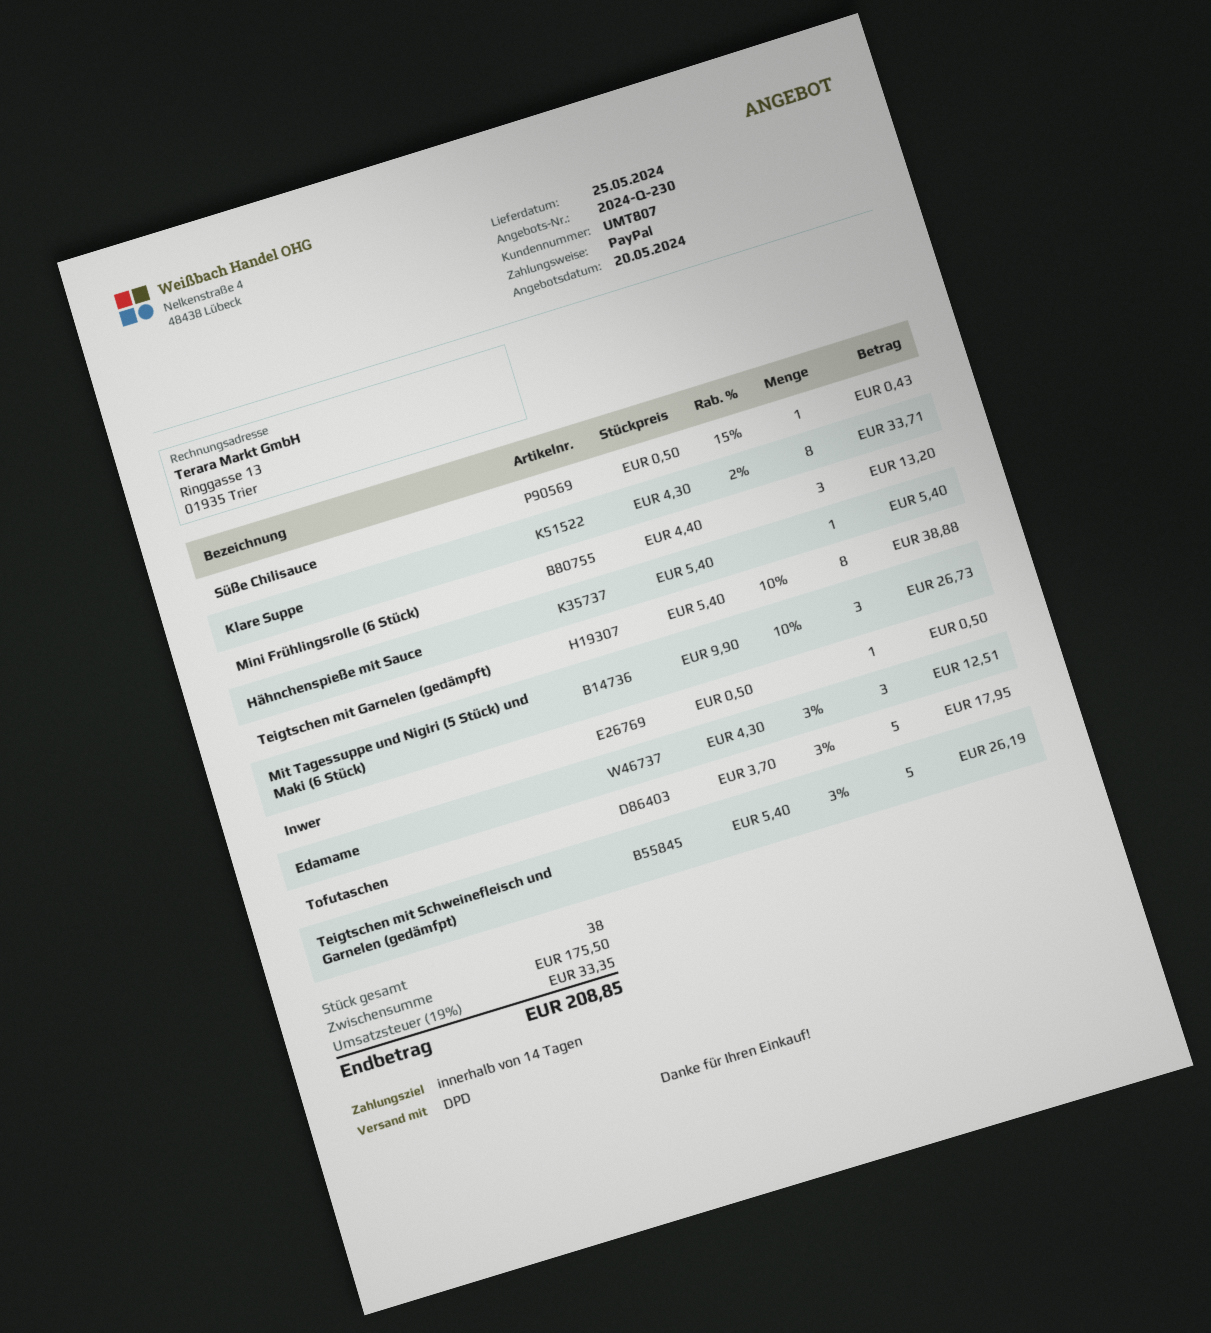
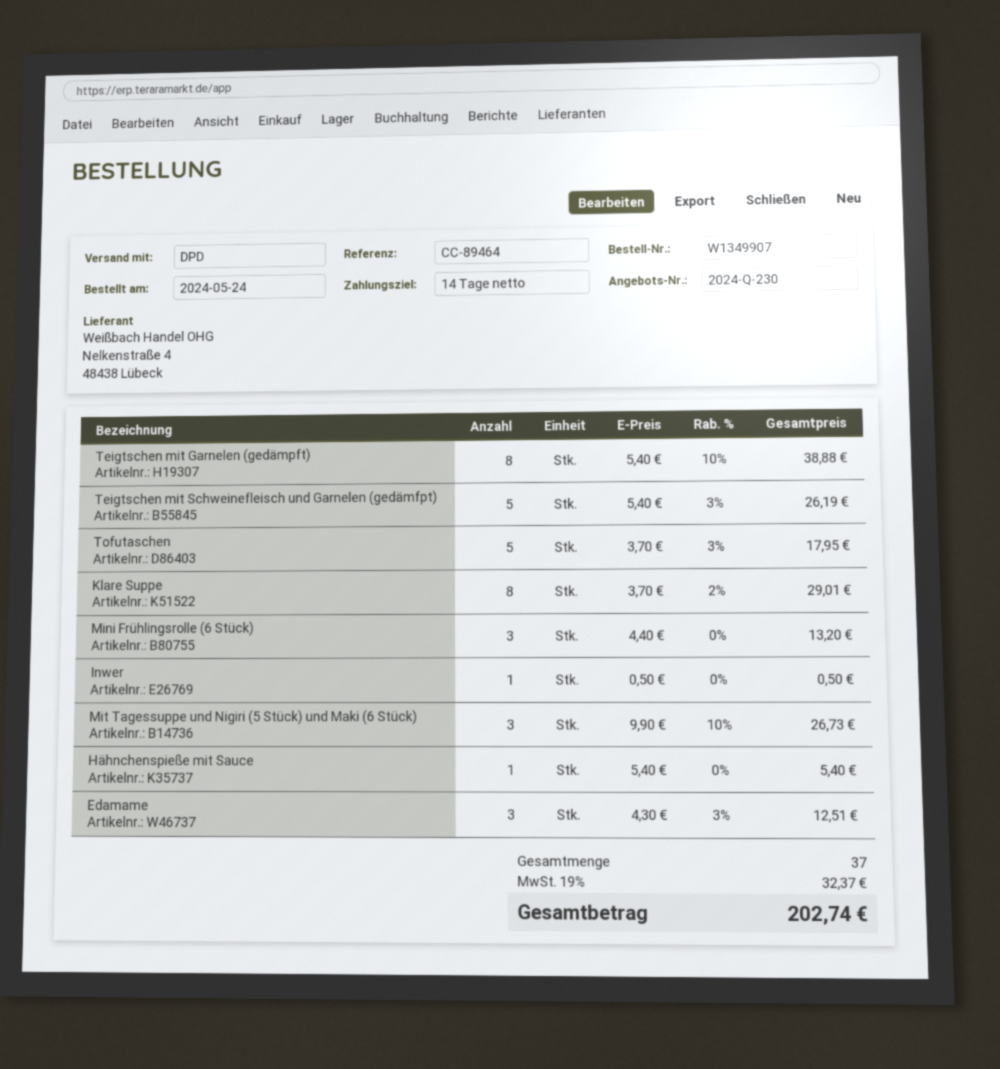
Süße Chilisauce: 1 x 0.50 - 15% = 0.43 -> none
Klare Suppe: 8 x 4.30 - 2% = 33.71 -> 8 x 3.70 - 2% = 29.01
total quantity: 38 -> 37
tax: 19% = 33.35 -> 19% = 32.37
total: 208.85 -> 202.74

